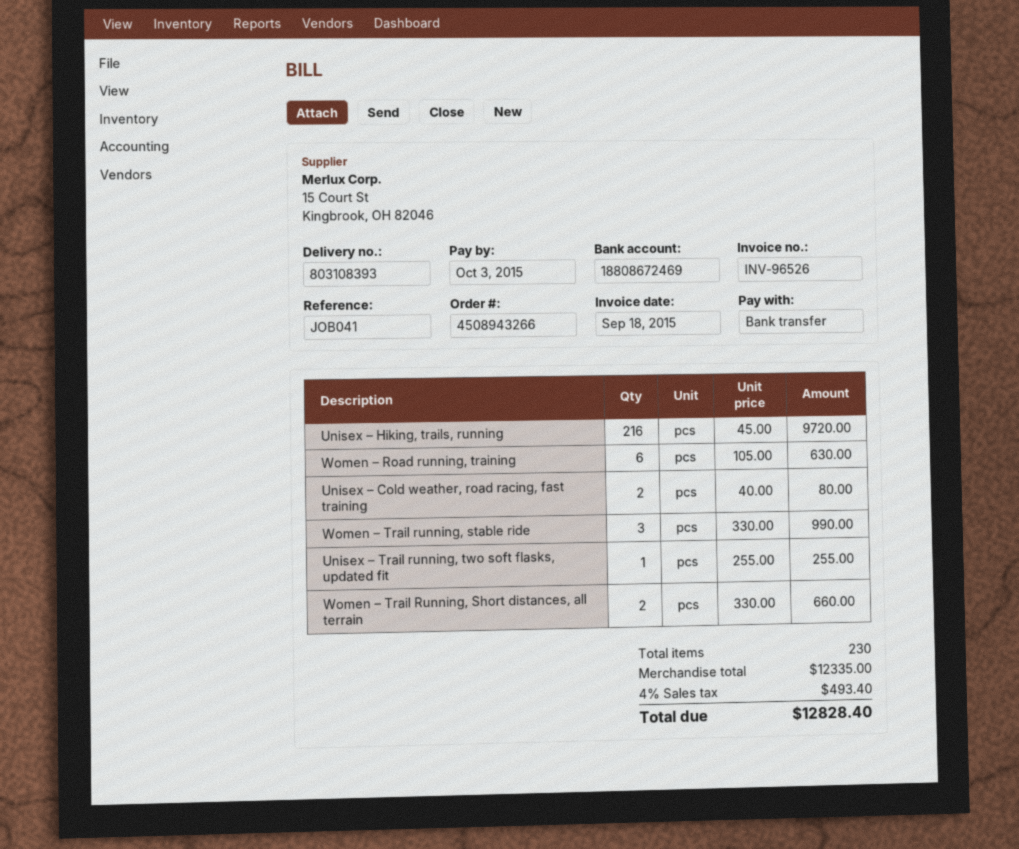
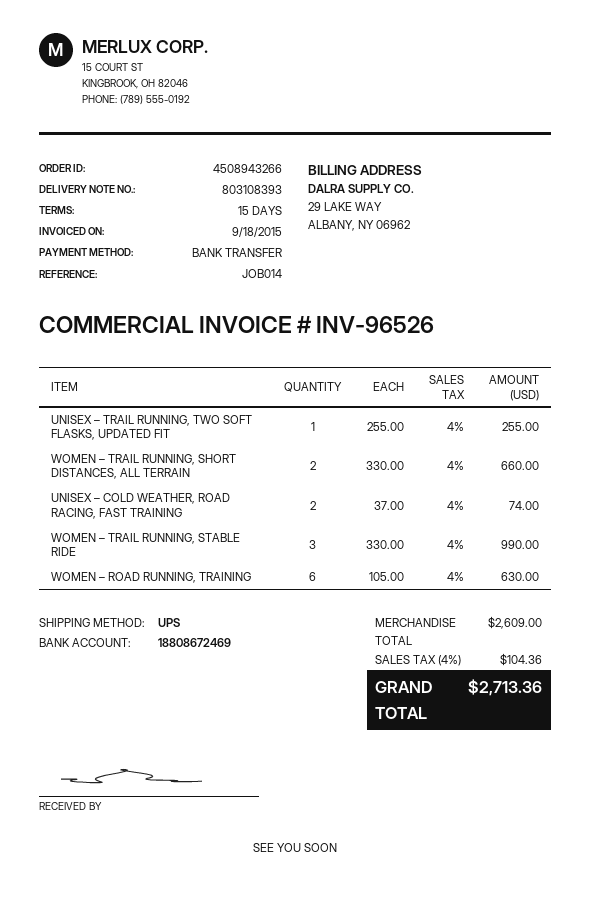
reference: JOB041 -> JOB014
Unisex – Hiking, trails, running: 216 x 45.00 = 9720.00 -> none
Unisex – Cold weather, road racing, fast training: 2 x 40.00 = 80.00 -> 2 x 37.00 = 74.00
subtotal: 12335.00 -> 2609.00
tax: 4% = 493.40 -> 4% = 104.36
total: 12828.40 -> 2713.36

